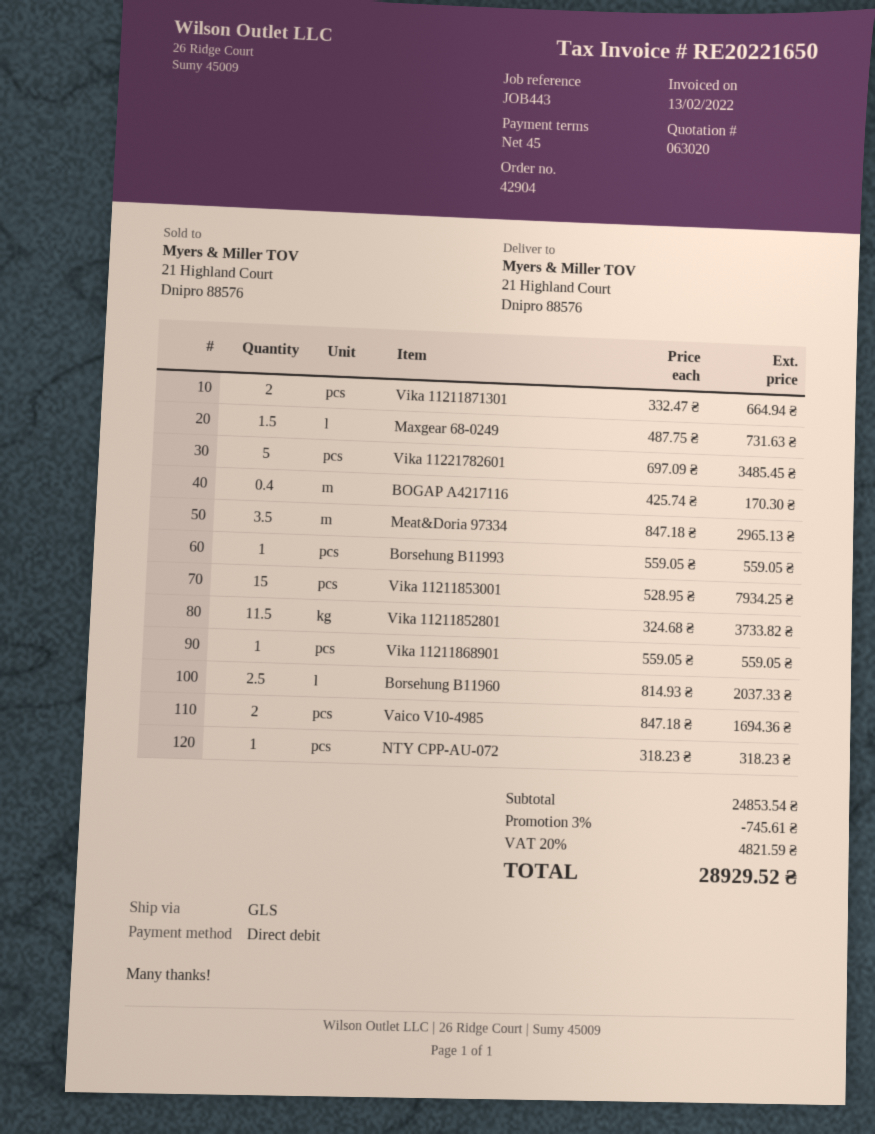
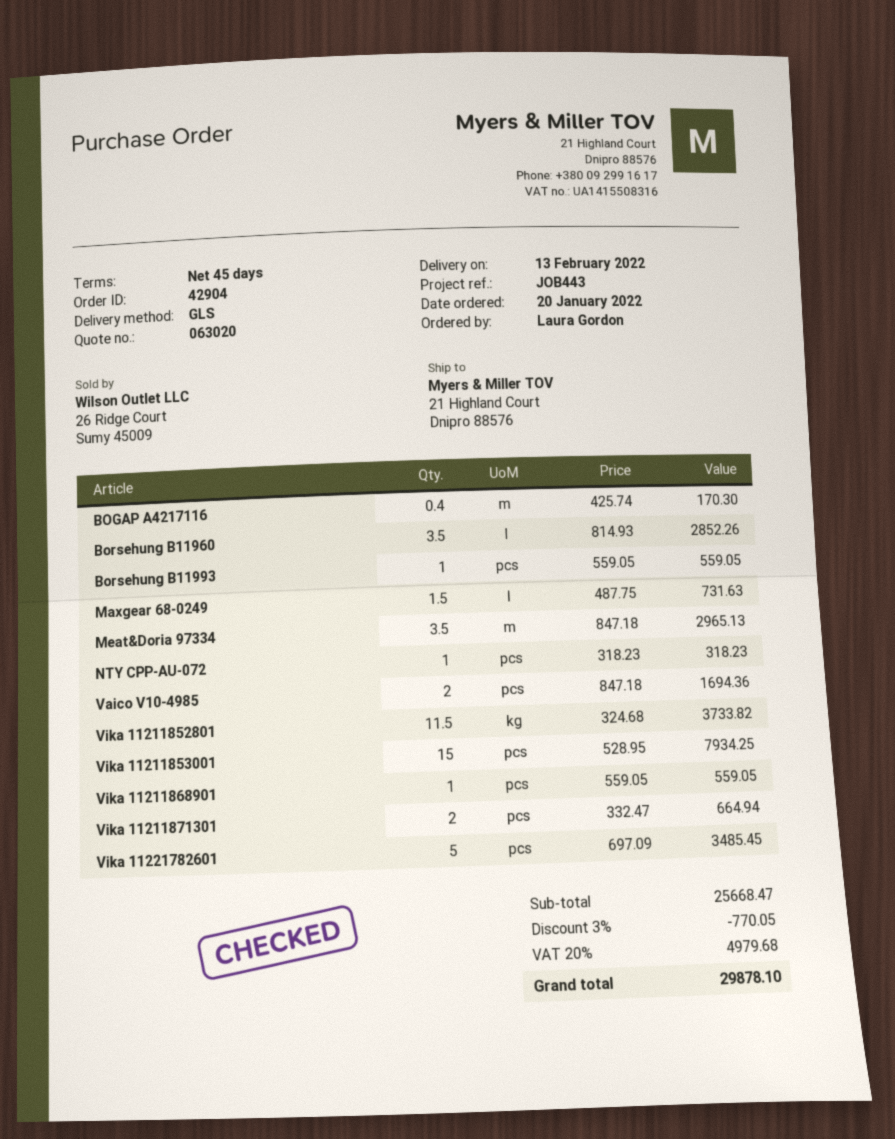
Borsehung B11960: 2.5 x 814.93 = 2037.33 -> 3.5 x 814.93 = 2852.26
subtotal: 24853.54 -> 25668.47
discount: 3% = 745.61 -> 3% = 770.05
tax: 20% = 4821.59 -> 20% = 4979.68
total: 28929.52 -> 29878.10

